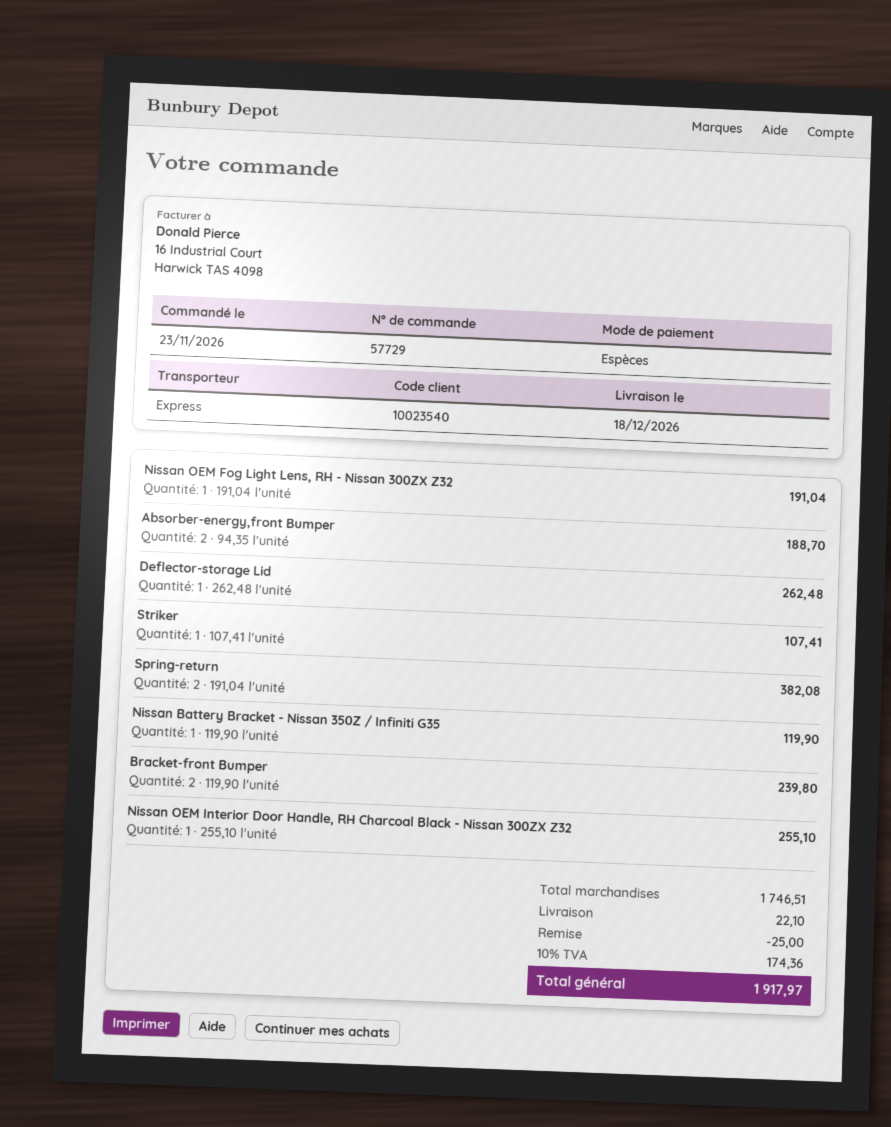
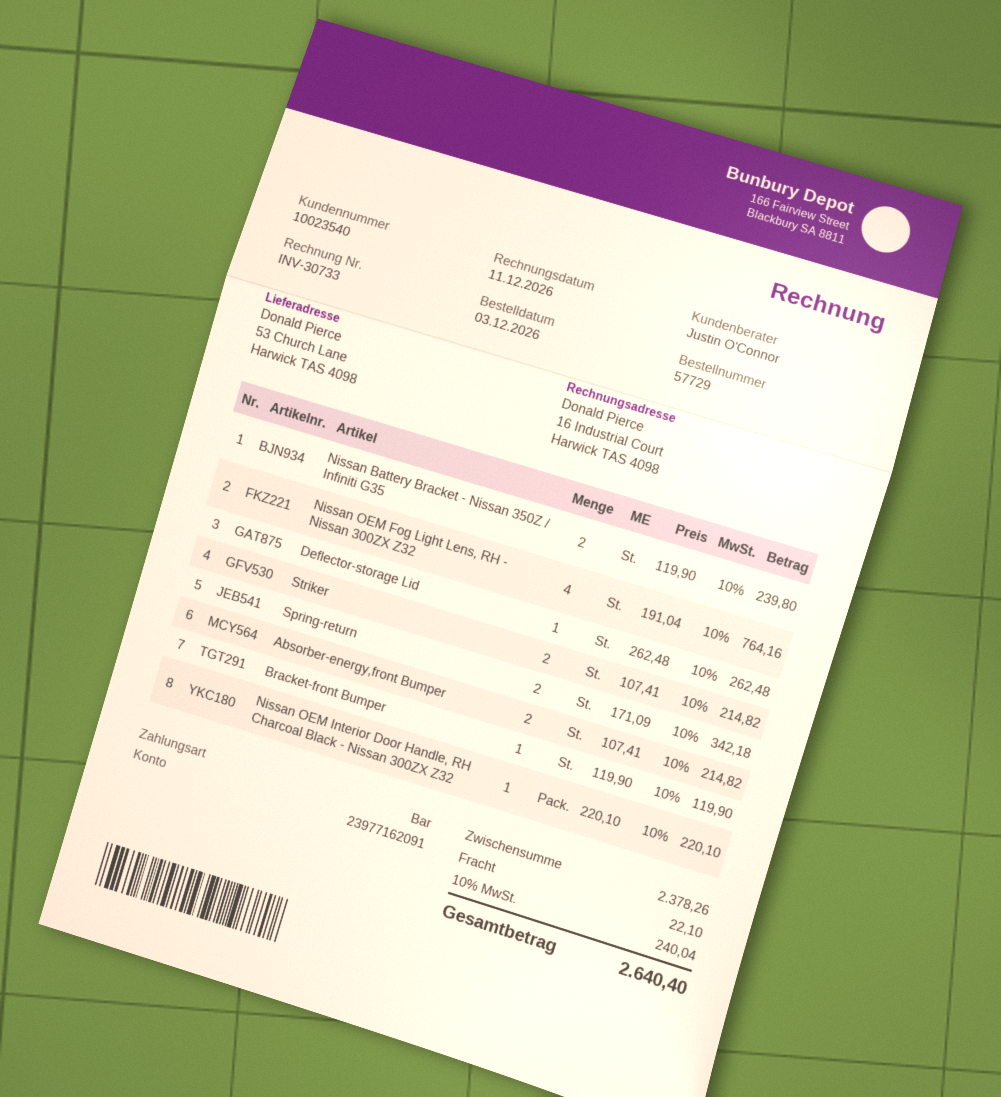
order date: 2026-11-23 -> 2026-12-03
Nissan OEM Fog Light Lens, RH - Nissan 300ZX Z32: 1 x 191.04 = 191.04 -> 4 x 191.04 = 764.16
Absorber-energy,front Bumper: 2 x 94.35 = 188.70 -> 2 x 107.41 = 214.82
Striker: 1 x 107.41 = 107.41 -> 2 x 107.41 = 214.82
Spring-return: 2 x 191.04 = 382.08 -> 2 x 171.09 = 342.18
Nissan Battery Bracket - Nissan 350Z / Infiniti G35: 1 x 119.90 = 119.90 -> 2 x 119.90 = 239.80
Bracket-front Bumper: 2 x 119.90 = 239.80 -> 1 x 119.90 = 119.90
Nissan OEM Interior Door Handle, RH Charcoal Black - Nissan 300ZX Z32: 1 x 255.10 = 255.10 -> 1 x 220.10 = 220.10
subtotal: 1746.51 -> 2378.26
discount: 25.00 -> none
tax: 10% = 174.36 -> 10% = 240.04
total: 1917.97 -> 2640.40

